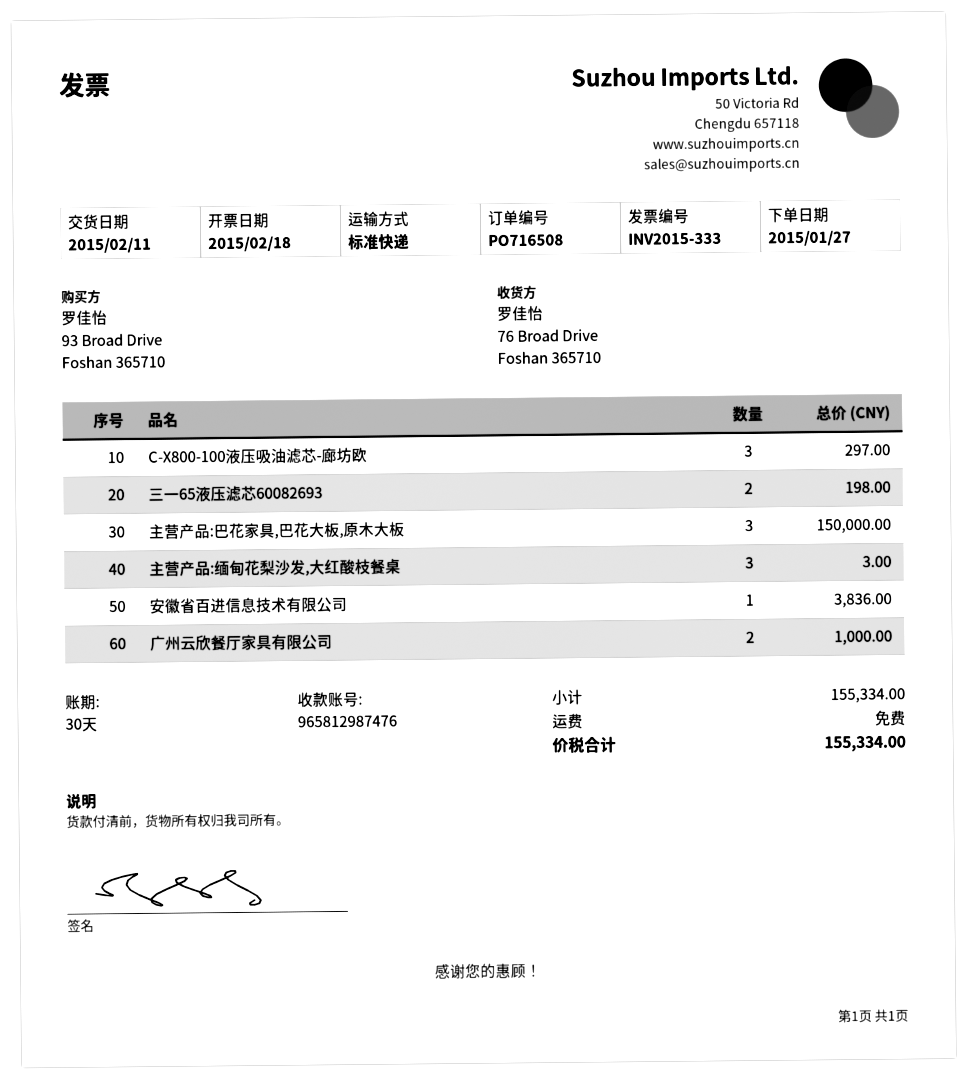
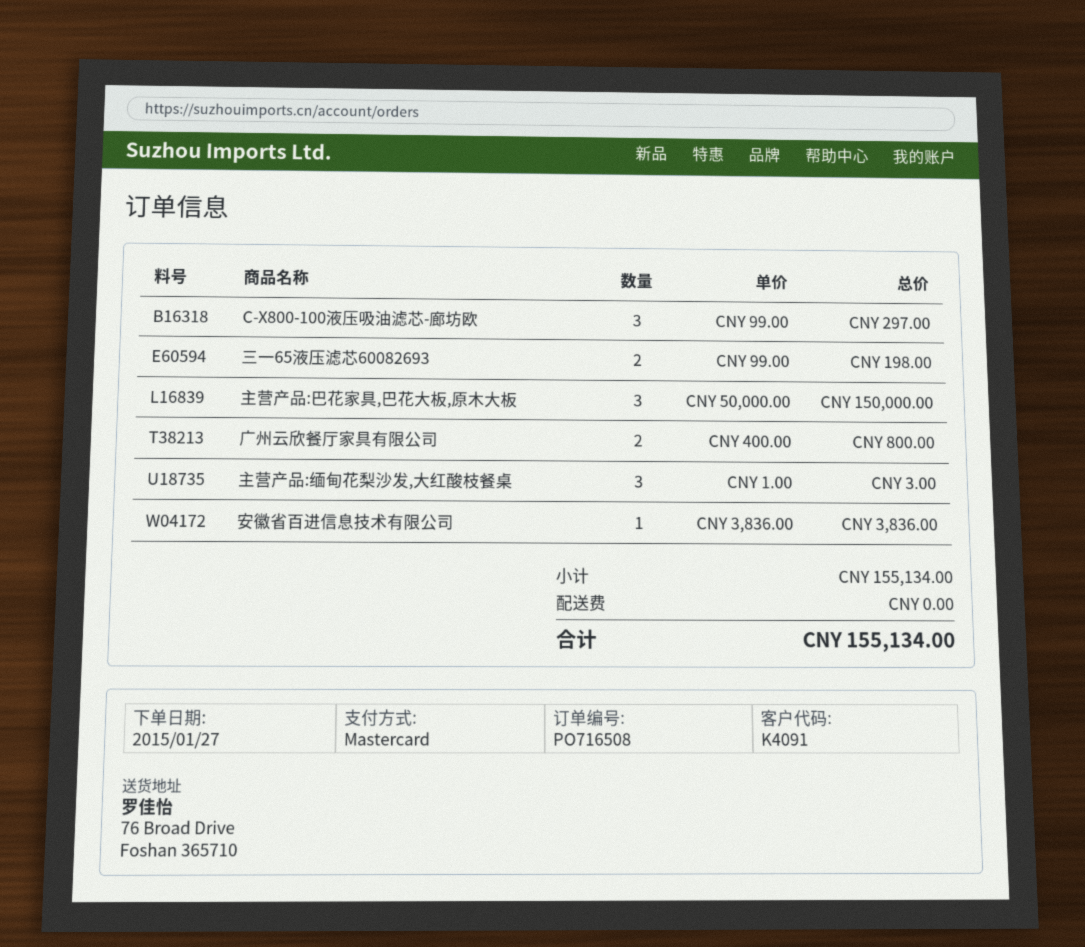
广州云欣餐厅家具有限公司: 2 for 1000.00 -> 2 for 800.00
subtotal: 155334.00 -> 155134.00
total: 155334.00 -> 155134.00

